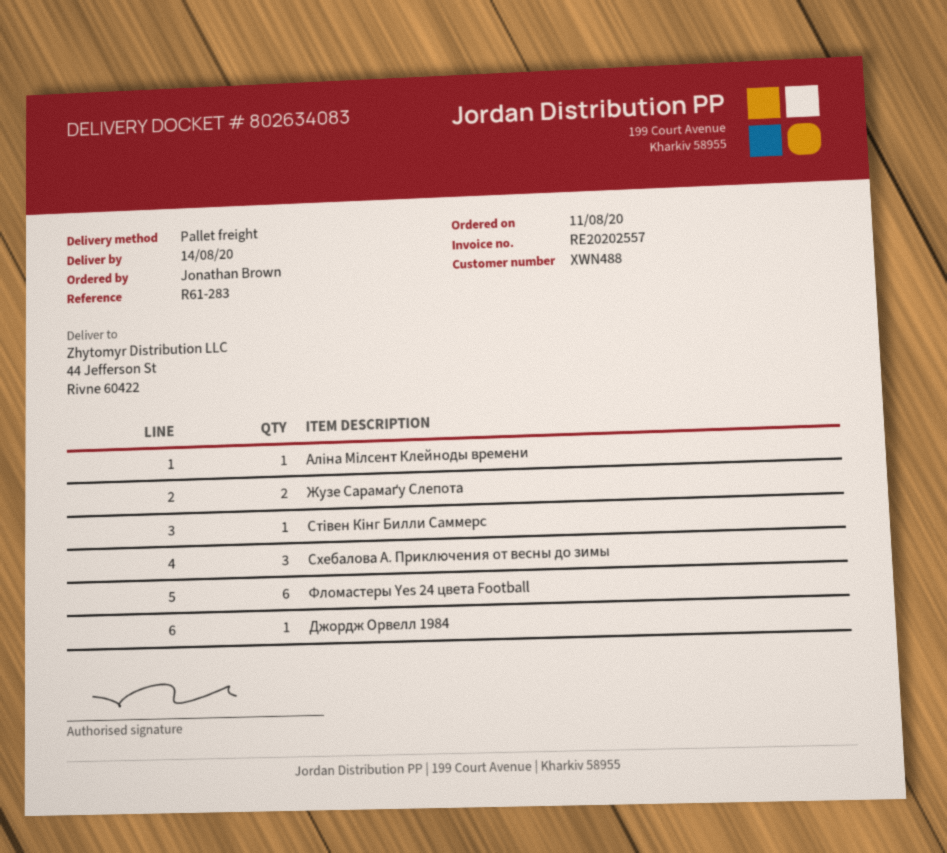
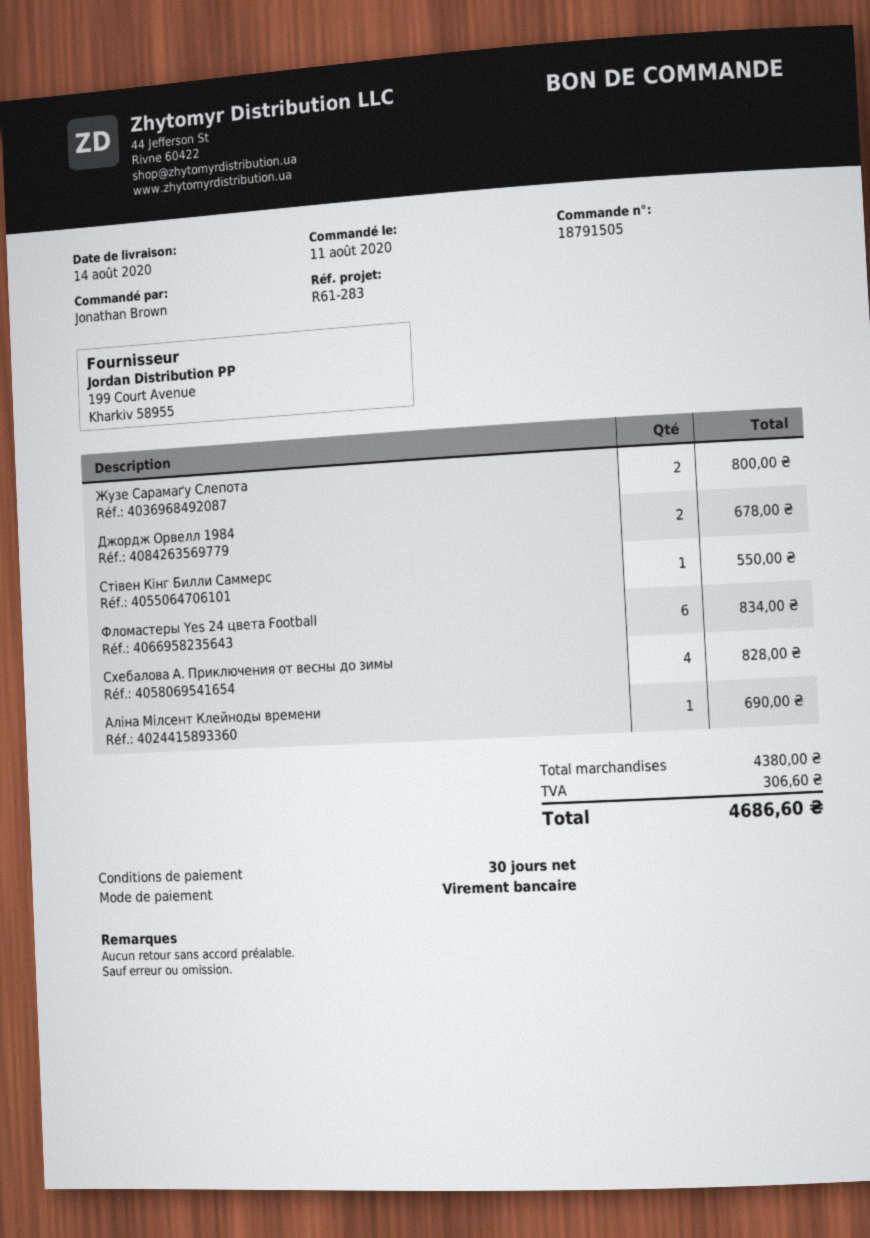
Схебалова А. Приключения от весны до зимы: 3 -> 4
Джордж Орвелл 1984: 1 -> 2

